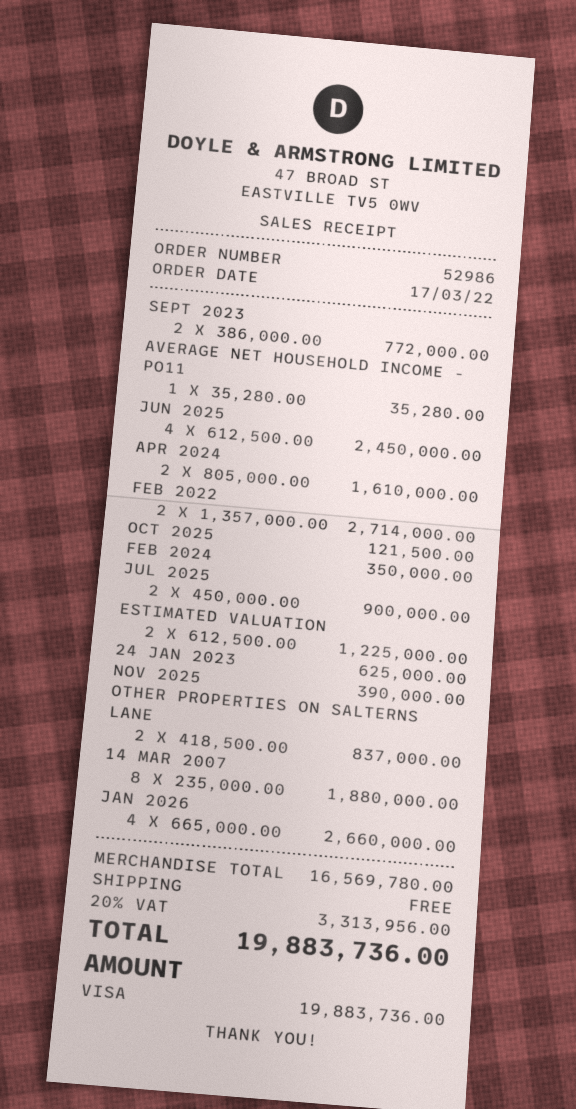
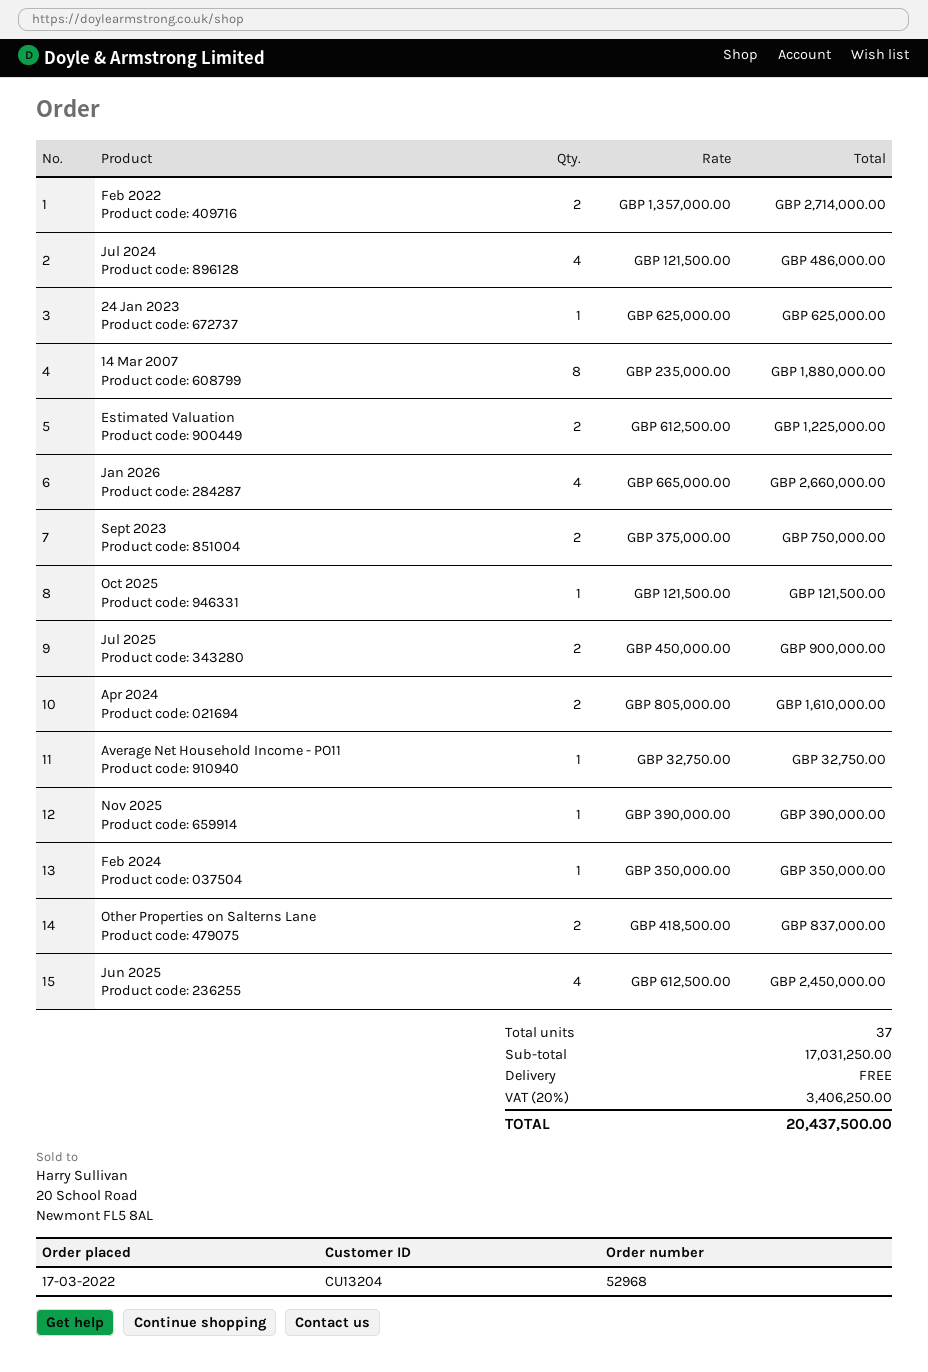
order number: 52986 -> 52968
SEPT 2023: 2 x 386000.00 = 772000.00 -> 2 x 375000.00 = 750000.00
AVERAGE NET HOUSEHOLD INCOME - PO11: 1 x 35280.00 = 35280.00 -> 1 x 32750.00 = 32750.00
Jul 2024: none -> 4 x 121500.00 = 486000.00
subtotal: 16569780.00 -> 17031250.00
tax: 20% = 3313956.00 -> 20% = 3406250.00
total: 19883736.00 -> 20437500.00

